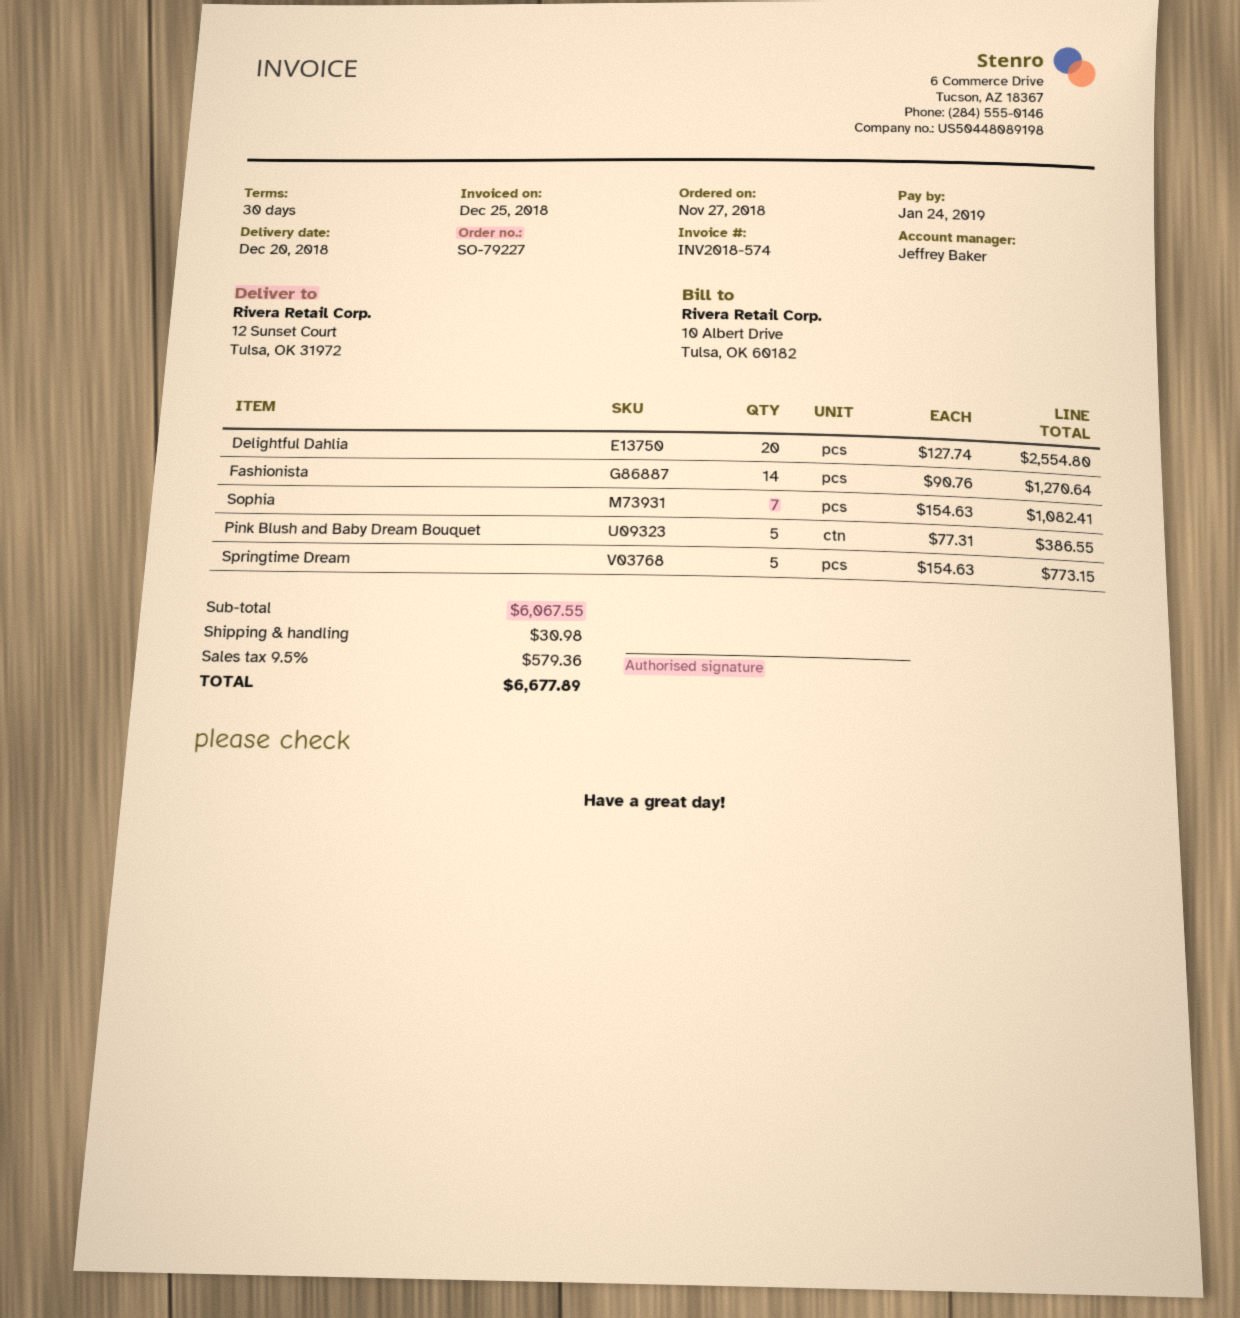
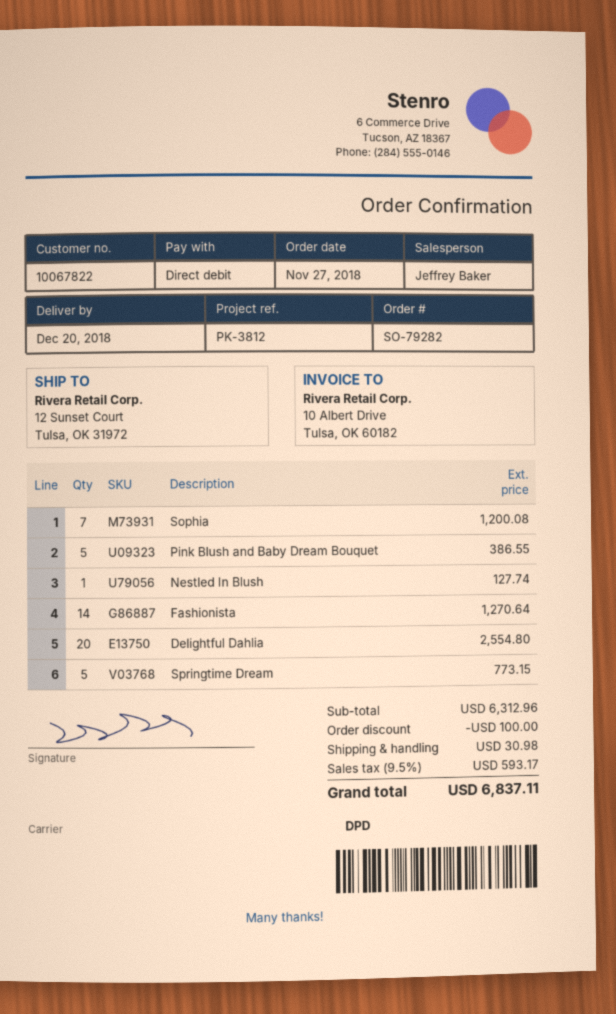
order number: SO-79227 -> SO-79282
Sophia: 7 for 1082.41 -> 7 for 1200.08
Nestled In Blush: none -> 1 for 127.74
subtotal: 6067.55 -> 6312.96
discount: none -> 100.00
tax: 9.5% = 579.36 -> 9.5% = 593.17
total: 6677.89 -> 6837.11

